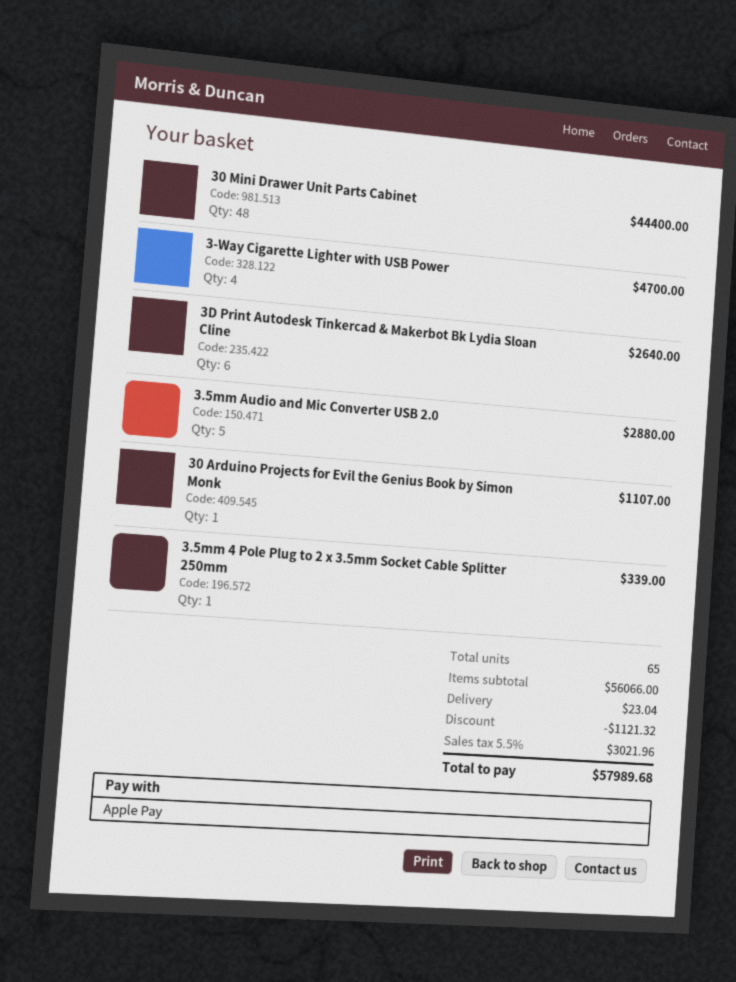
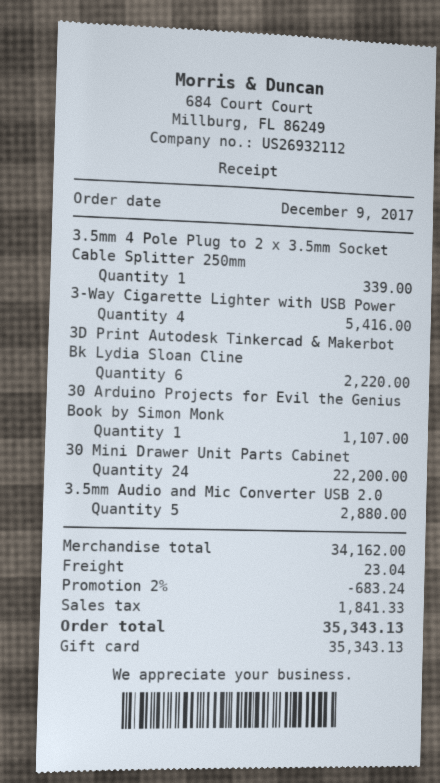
payment method: Apple Pay -> gift card
30 Mini Drawer Unit Parts Cabinet: 48 for 44400.00 -> 24 for 22200.00
3-Way Cigarette Lighter with USB Power: 4 for 4700.00 -> 4 for 5416.00
3D Print Autodesk Tinkercad & Makerbot Bk Lydia Sloan Cline: 6 for 2640.00 -> 6 for 2220.00
subtotal: 56066.00 -> 34162.00
discount: 1121.32 -> 683.24
tax: 3021.96 -> 1841.33
total: 57989.68 -> 35343.13

